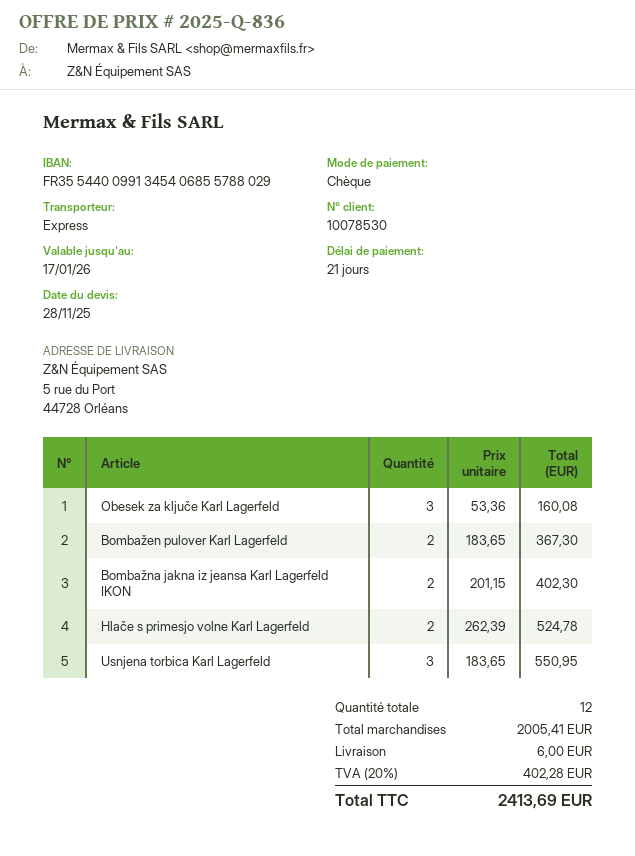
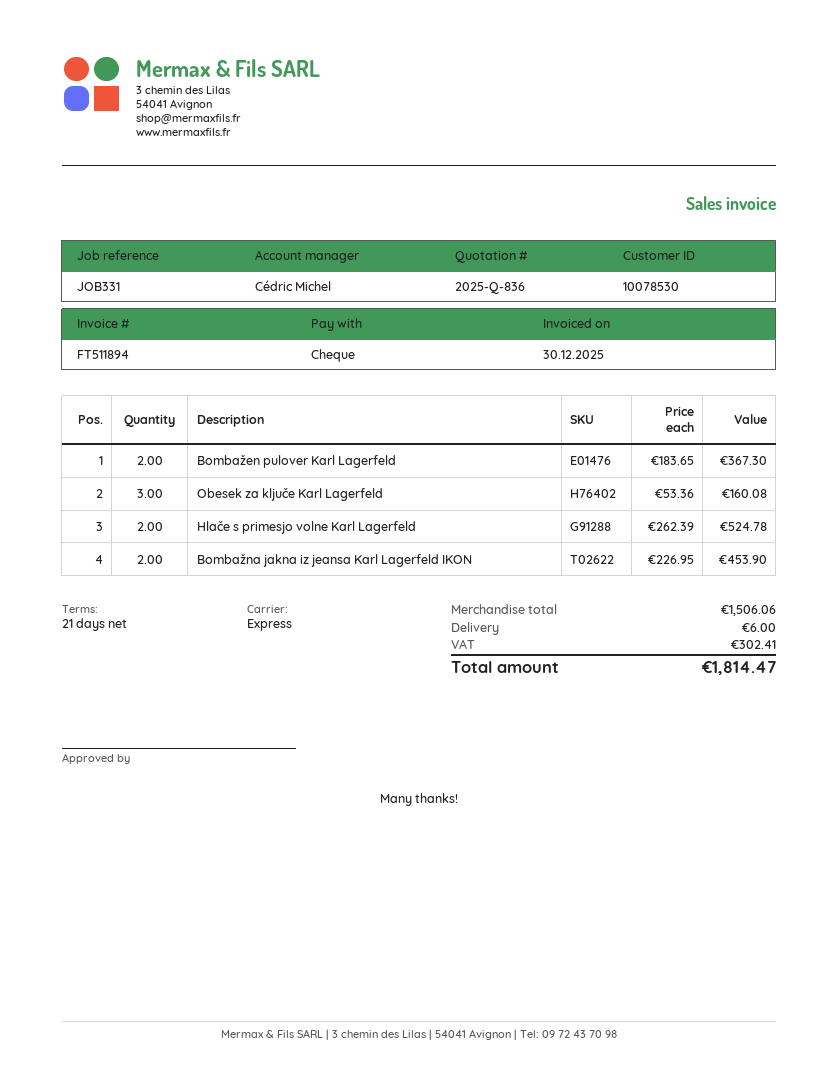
Bombažna jakna iz jeansa Karl Lagerfeld IKON: 2 x 201.15 = 402.30 -> 2 x 226.95 = 453.90
Usnjena torbica Karl Lagerfeld: 3 x 183.65 = 550.95 -> none
subtotal: 2005.41 -> 1506.06
tax: 402.28 -> 302.41
total: 2413.69 -> 1814.47

